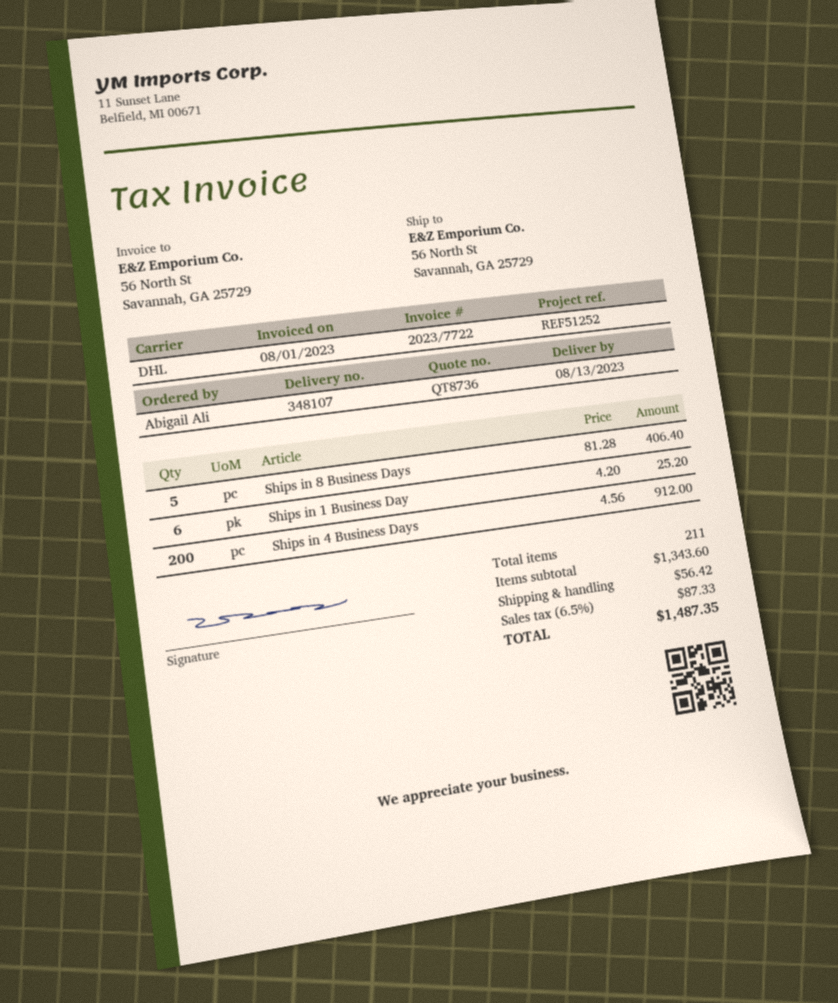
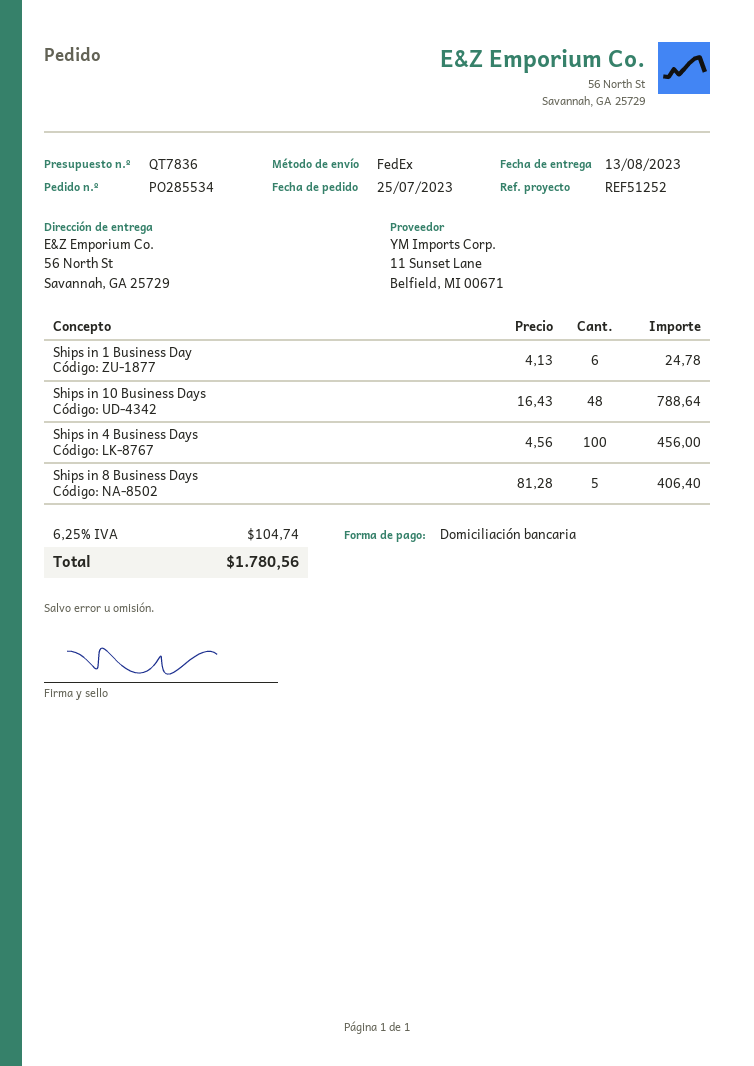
quote number: QT8736 -> QT7836
shipping method: DHL -> FedEx
Ships in 1 Business Day: 6 x 4.20 = 25.20 -> 6 x 4.13 = 24.78
Ships in 4 Business Days: 200 x 4.56 = 912.00 -> 100 x 4.56 = 456.00
Ships in 10 Business Days: none -> 48 x 16.43 = 788.64
shipping: 56.42 -> none
tax: 6.5% = 87.33 -> 6.25% = 104.74
total: 1487.35 -> 1780.56

